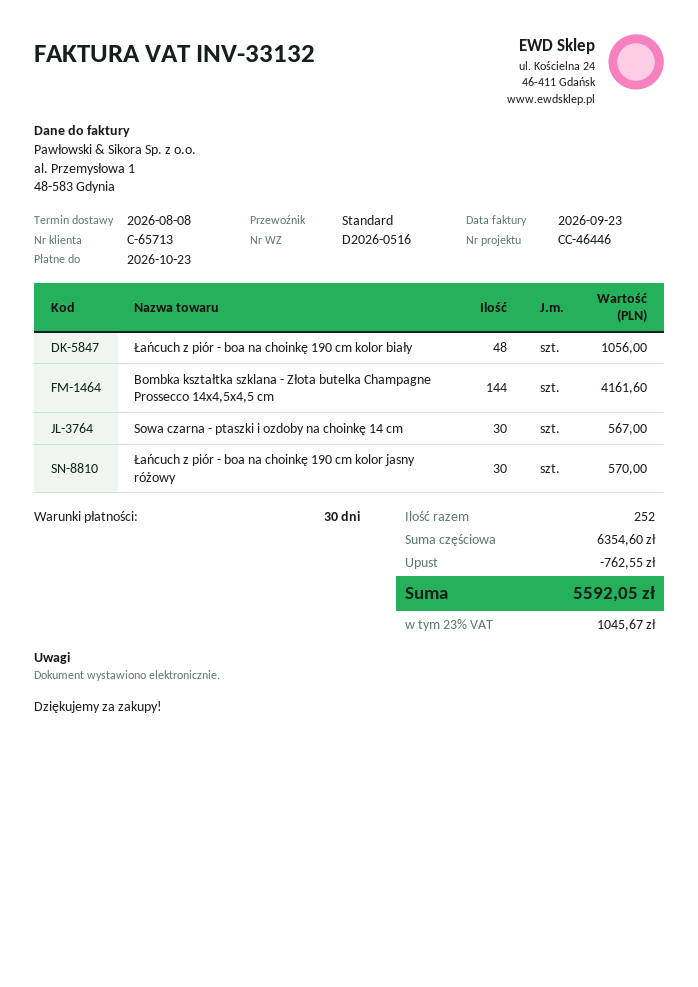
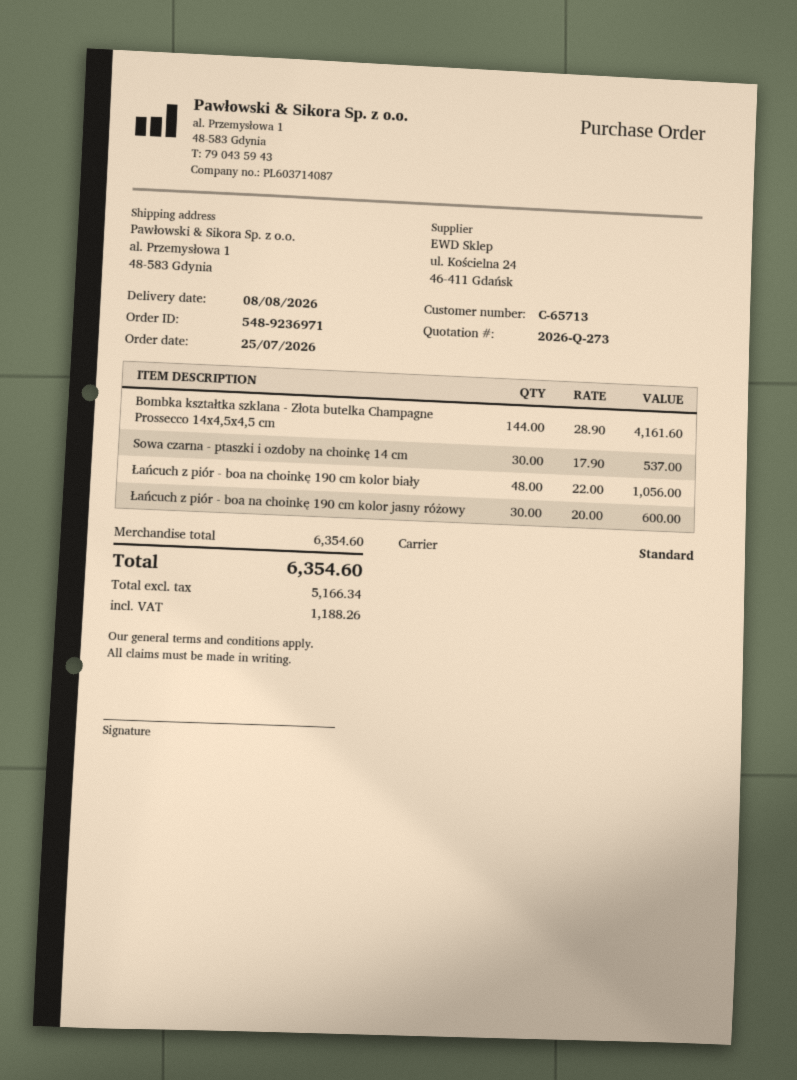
Sowa czarna - ptaszki i ozdoby na choinkę 14 cm: 30 for 567.00 -> 30 for 537.00
Łańcuch z piór - boa na choinkę 190 cm kolor jasny różowy: 30 for 570.00 -> 30 for 600.00
discount: 762.55 -> none
tax: 1045.67 -> 1188.26
total: 5592.05 -> 6354.60

